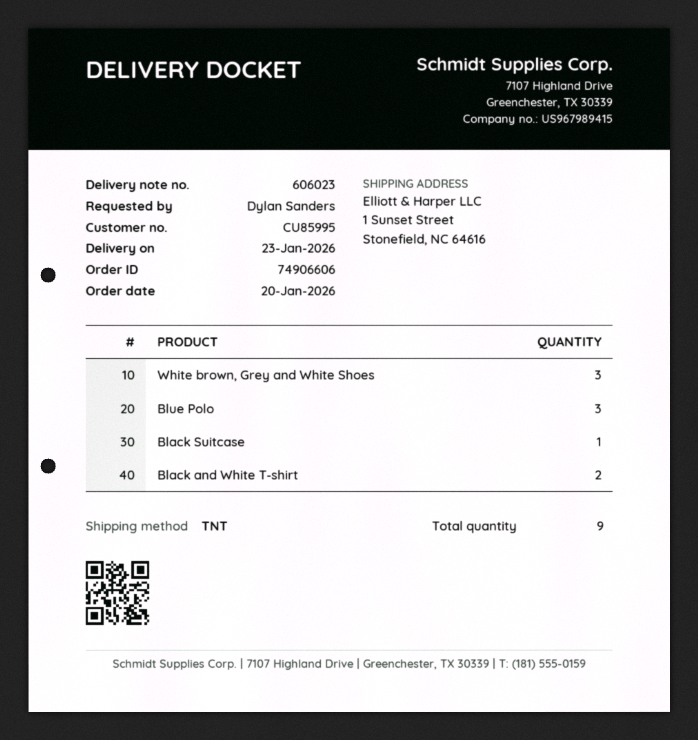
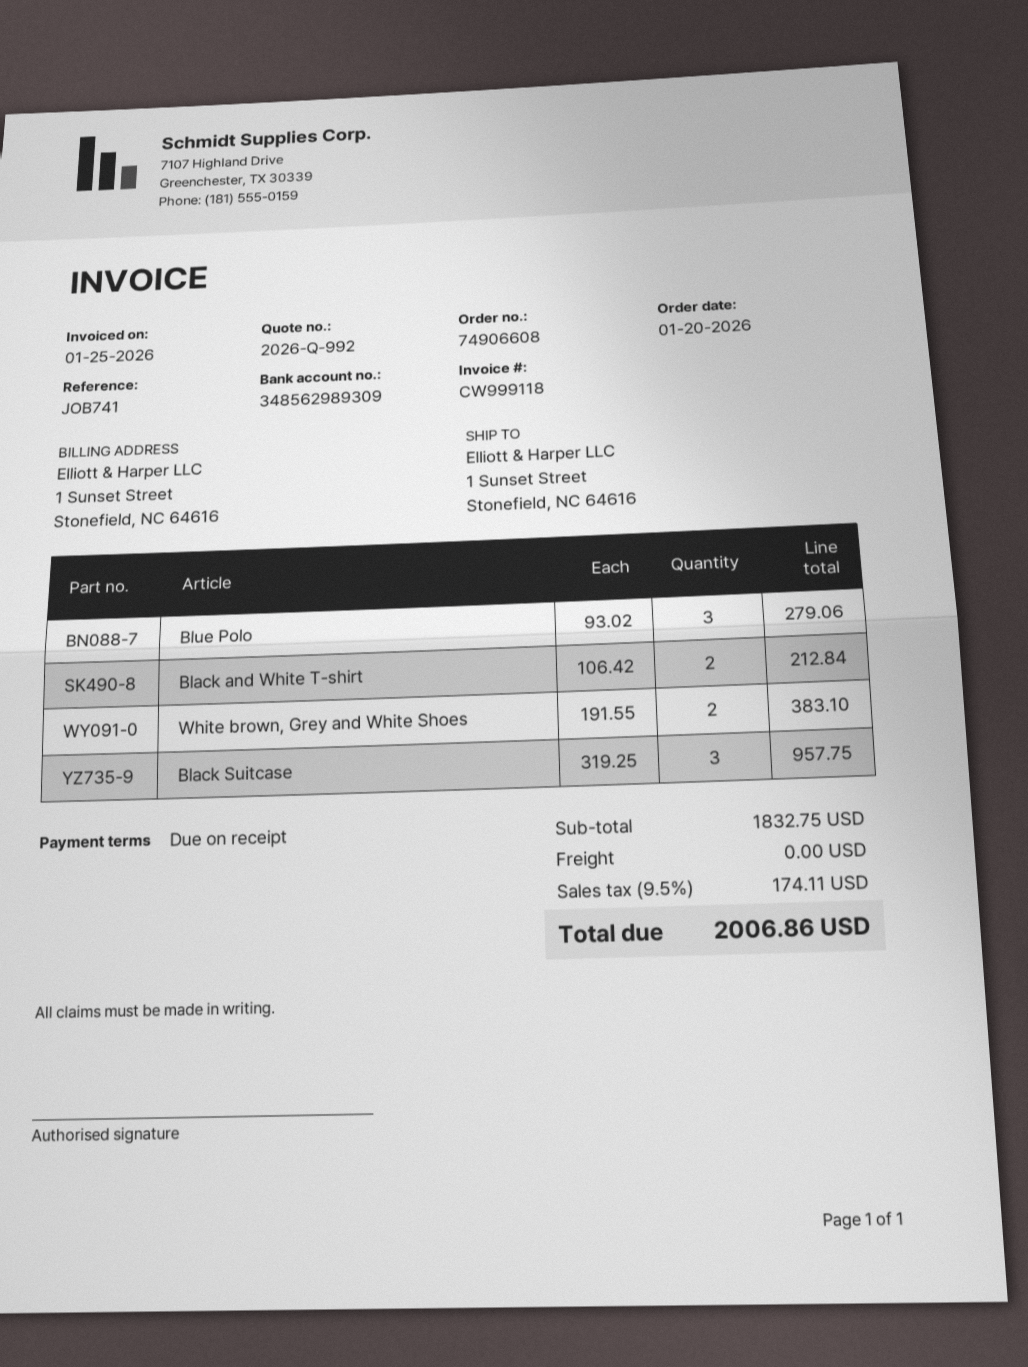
order number: 74906606 -> 74906608
White brown, Grey and White Shoes: 3 -> 2
Black Suitcase: 1 -> 3

